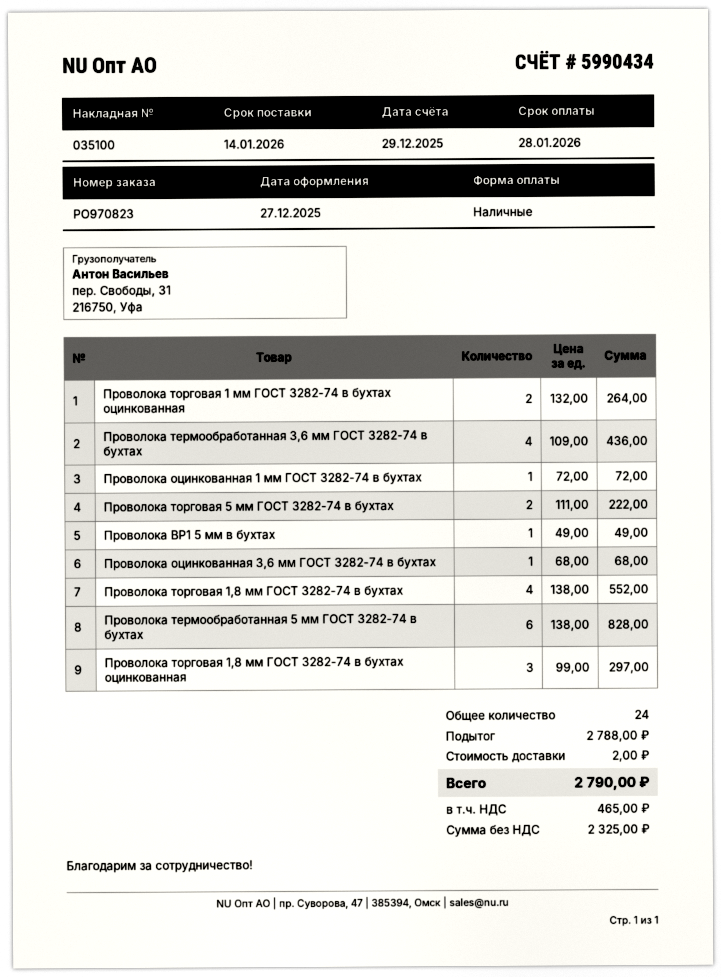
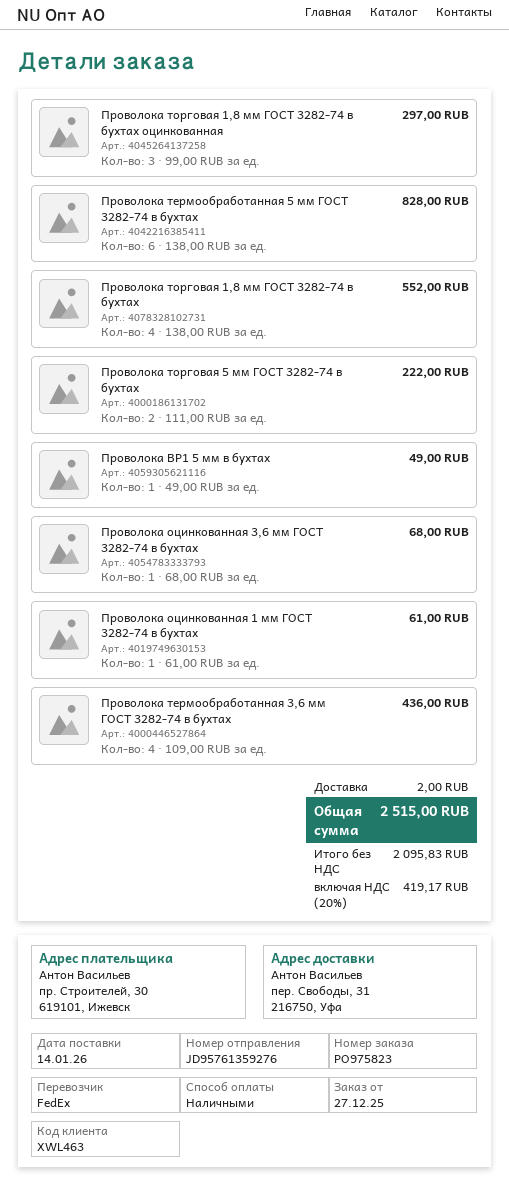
order number: PO970823 -> PO975823
Проволока торговая 1 мм ГОСТ 3282-74 в бухтах оцинкованная: 2 x 132.00 = 264.00 -> none
Проволока оцинкованная 1 мм ГОСТ 3282-74 в бухтах: 1 x 72.00 = 72.00 -> 1 x 61.00 = 61.00
net: 2325.00 -> 2095.83
tax: 465.00 -> 419.17
total: 2790.00 -> 2515.00

